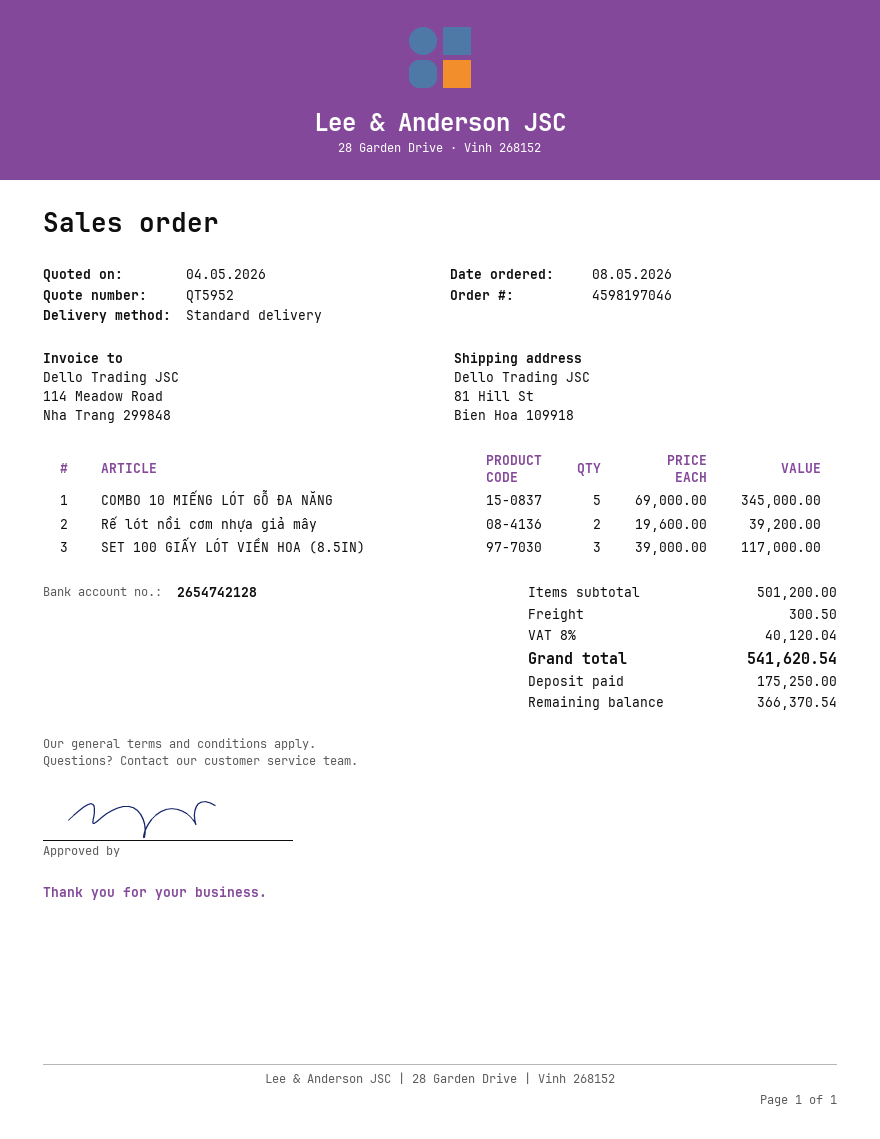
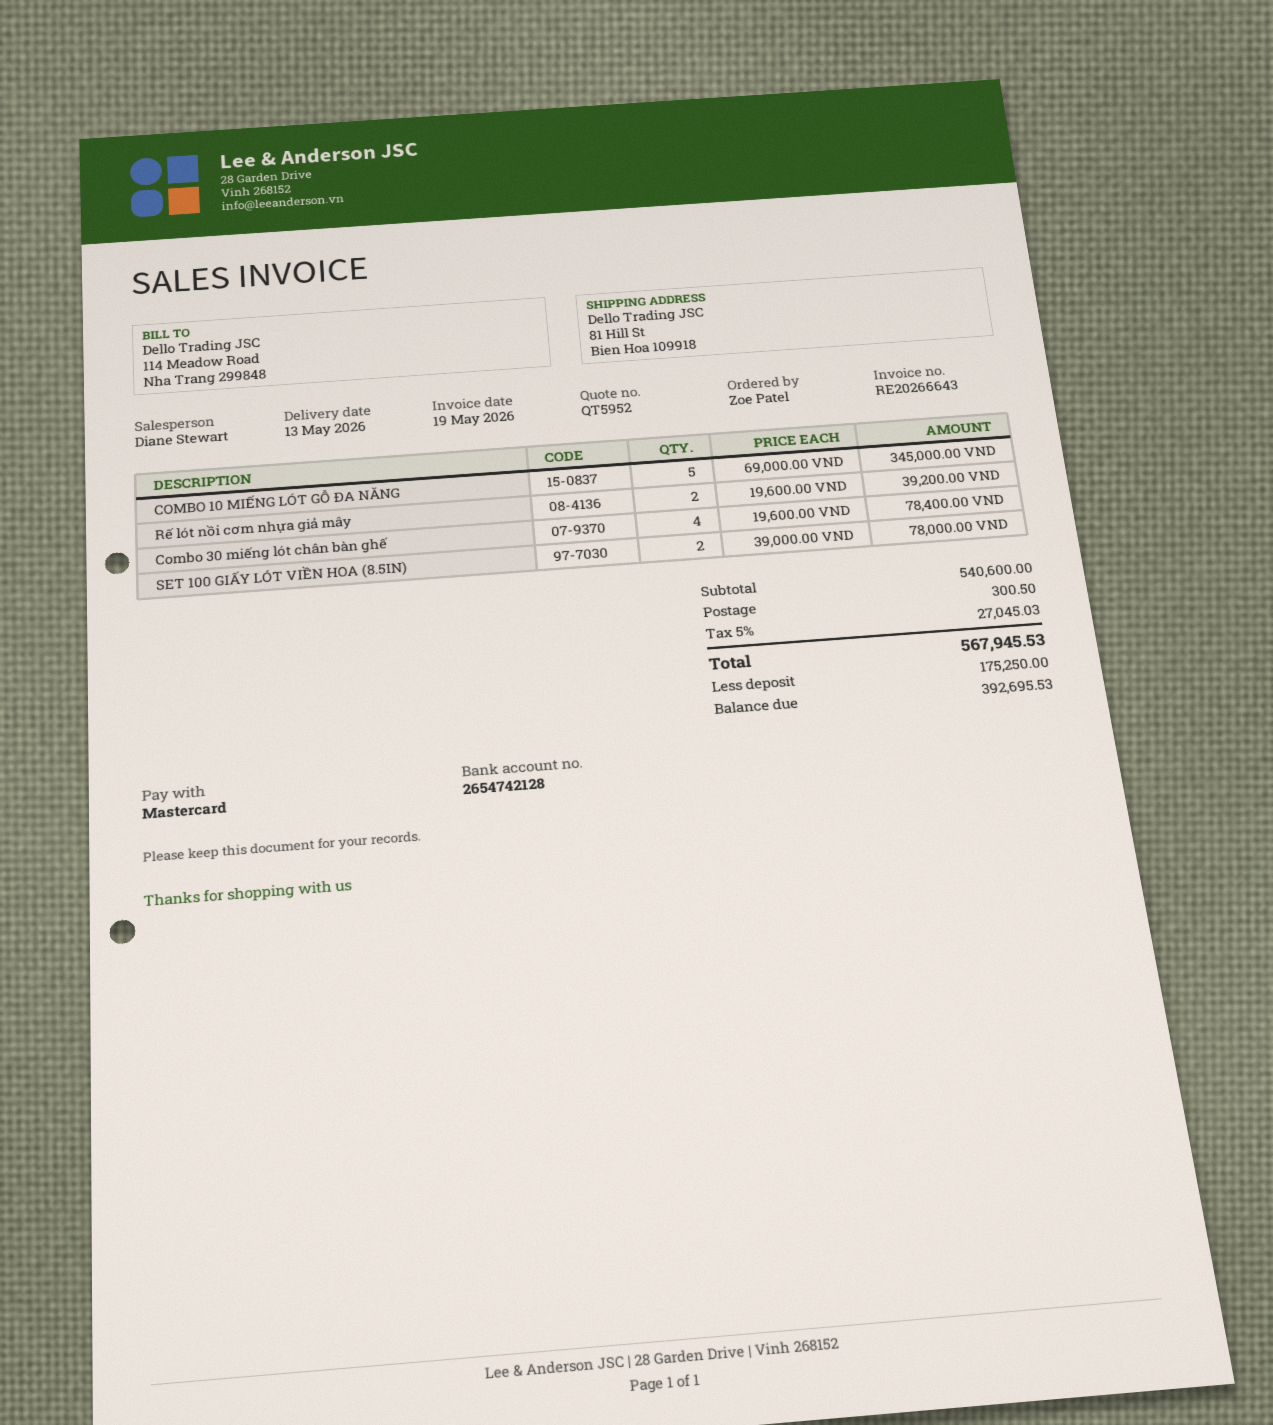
SET 100 GIẤY LÓT VIỀN HOA (8.5IN): 3 x 39000.00 = 117000.00 -> 2 x 39000.00 = 78000.00
Combo 30 miếng lót chân bàn ghế: none -> 4 x 19600.00 = 78400.00
subtotal: 501200.00 -> 540600.00
tax: 8% = 40120.04 -> 5% = 27045.03
total: 541620.54 -> 567945.53
balance: 366370.54 -> 392695.53

